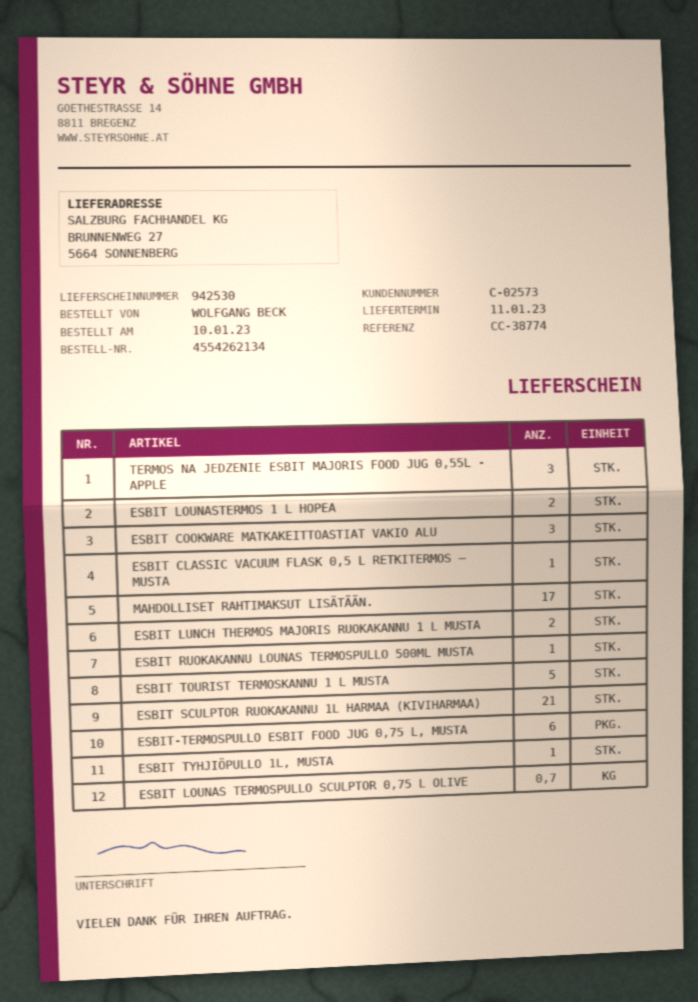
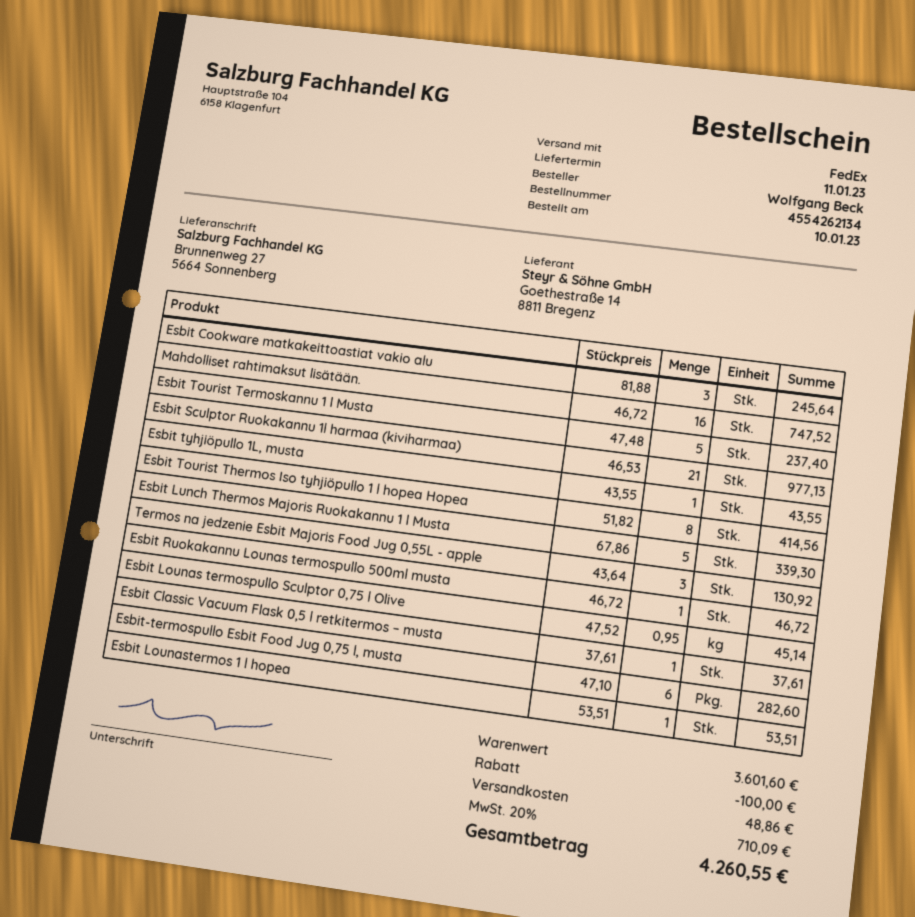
ESBIT LOUNASTERMOS 1 L HOPEA: 2 -> 1
MAHDOLLISET RAHTIMAKSUT LISÄTÄÄN.: 17 -> 16
ESBIT LUNCH THERMOS MAJORIS RUOKAKANNU 1 L MUSTA: 2 -> 5
ESBIT LOUNAS TERMOSPULLO SCULPTOR 0,75 L OLIVE: 0.7 -> 0.95
Esbit Tourist Thermos Iso tyhjiöpullo 1 l hopea Hopea: none -> 8

